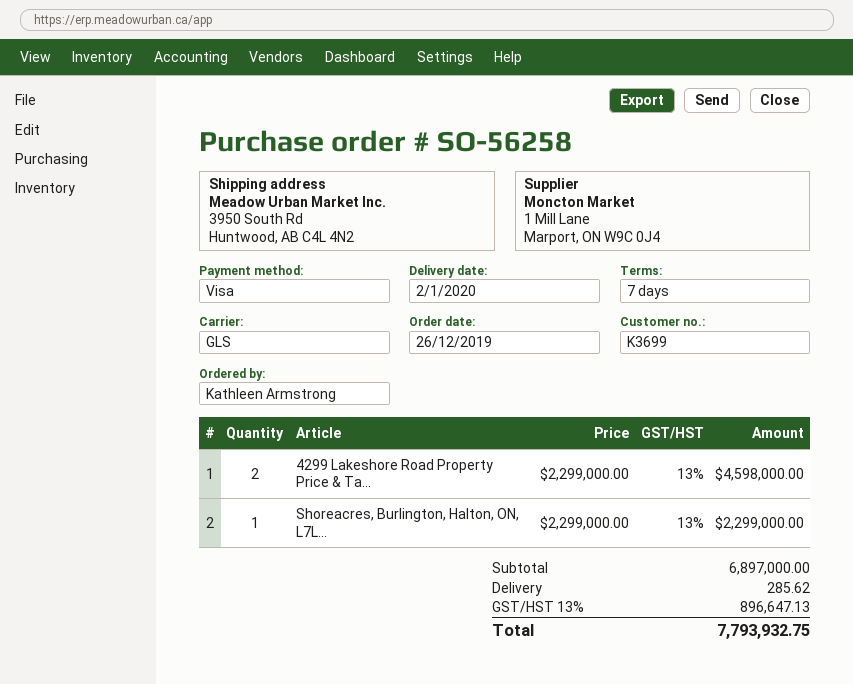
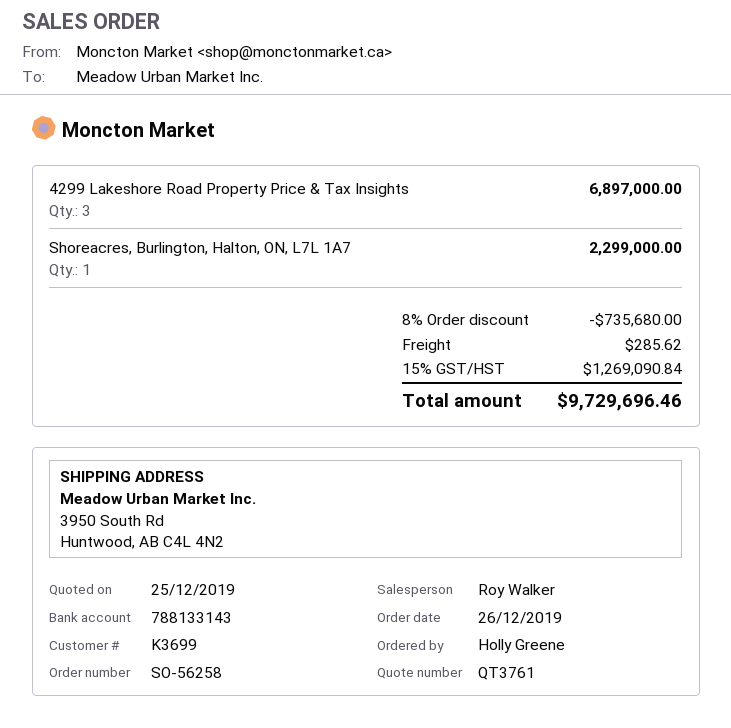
ordered by: Kathleen Armstrong -> Holly Greene
4299 Lakeshore Road Property Price & Ta...: 2 for 4598000.00 -> 3 for 6897000.00
discount: none -> 8% = 735680.00
tax: 13% = 896647.13 -> 15% = 1269090.84
total: 7793932.75 -> 9729696.46

